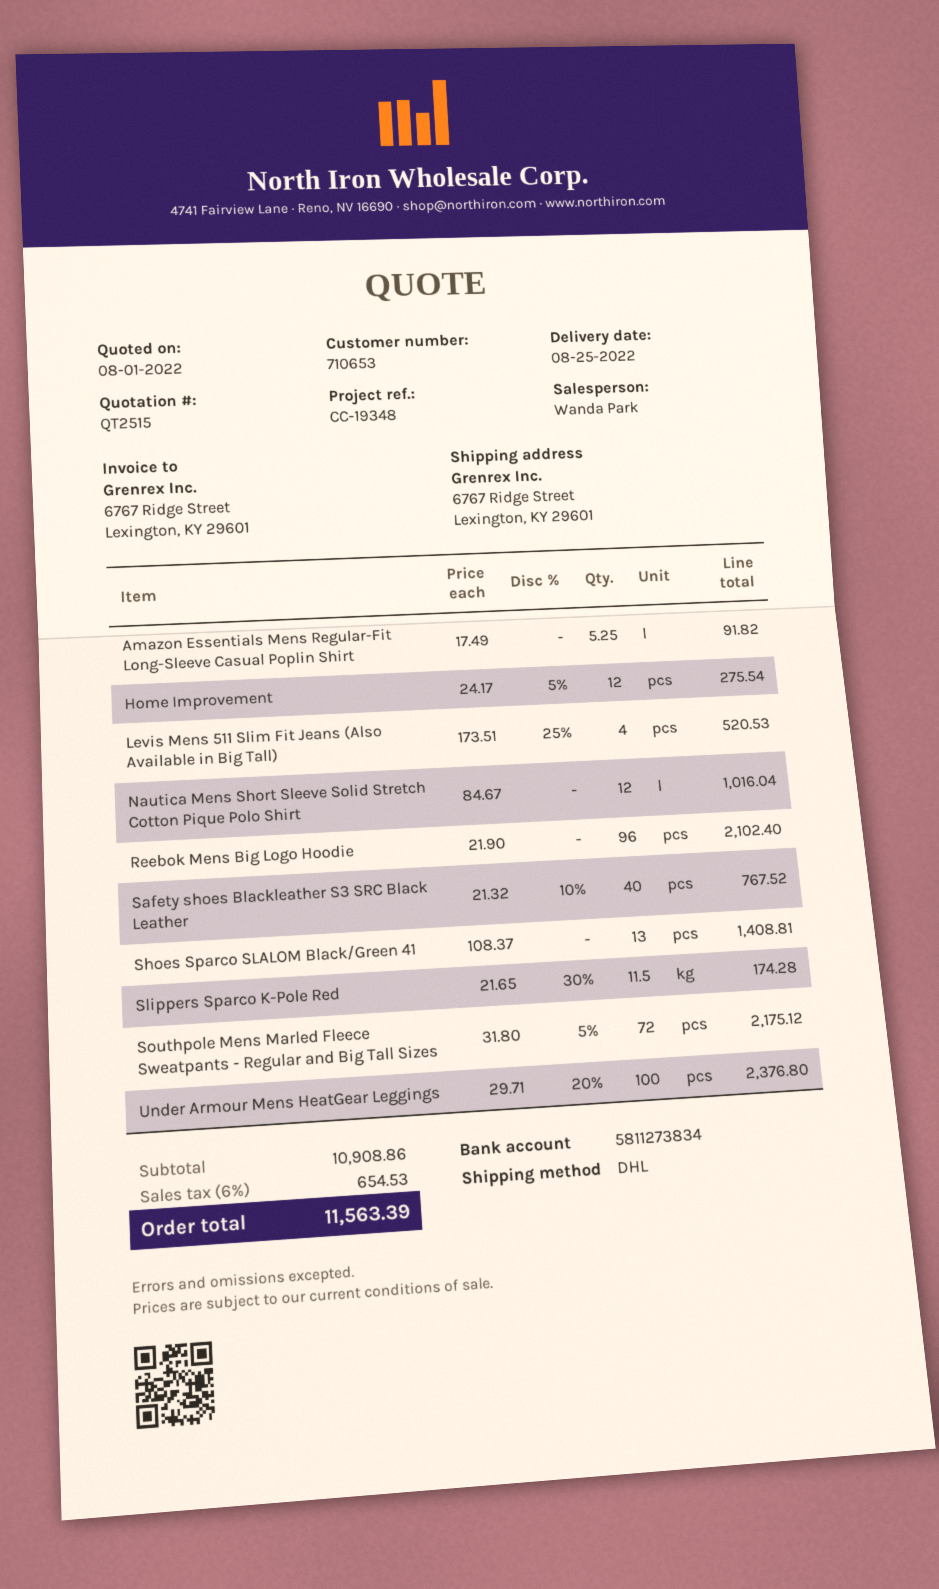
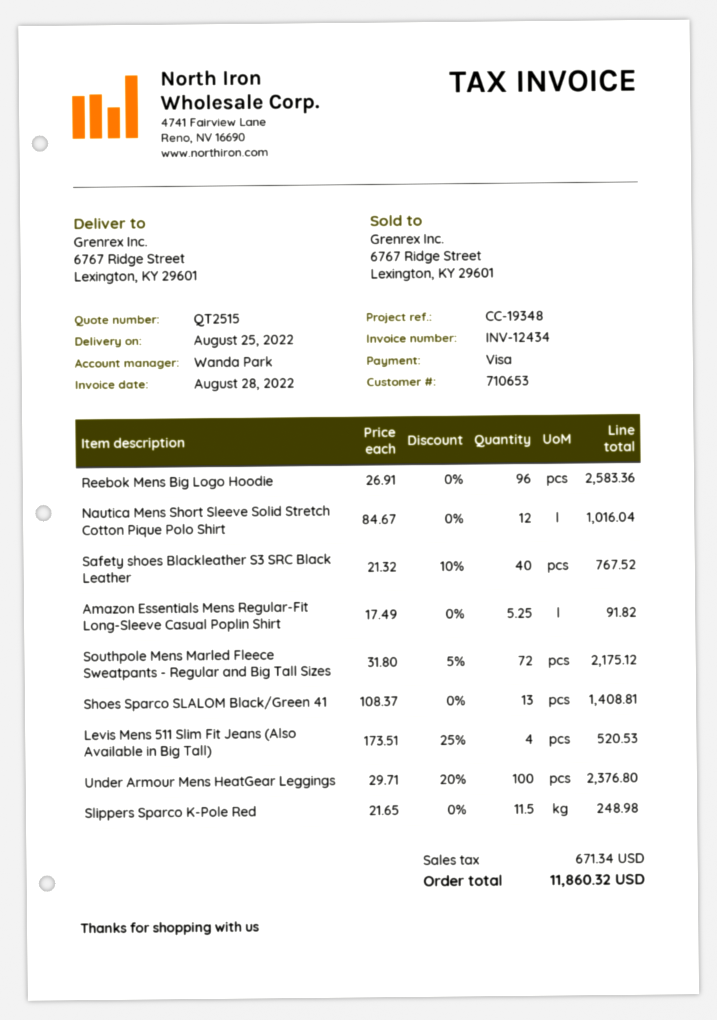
Home Improvement: 12 x 24.17 - 5% = 275.54 -> none
Reebok Mens Big Logo Hoodie: 96 x 21.90 = 2102.40 -> 96 x 26.91 = 2583.36
Slippers Sparco K-Pole Red: 11.5 x 21.65 - 30% = 174.28 -> 11.5 x 21.65 = 248.98
tax: 654.53 -> 671.34
total: 11563.39 -> 11860.32

